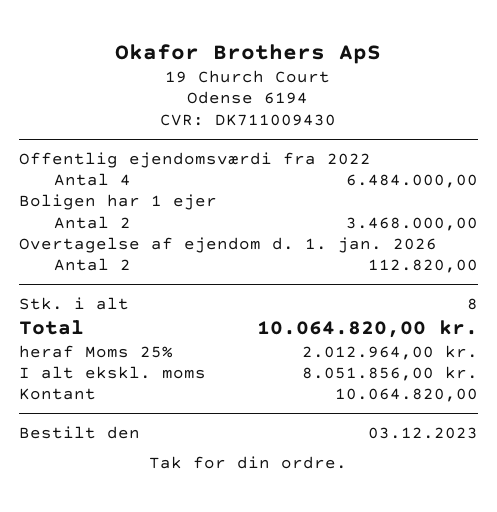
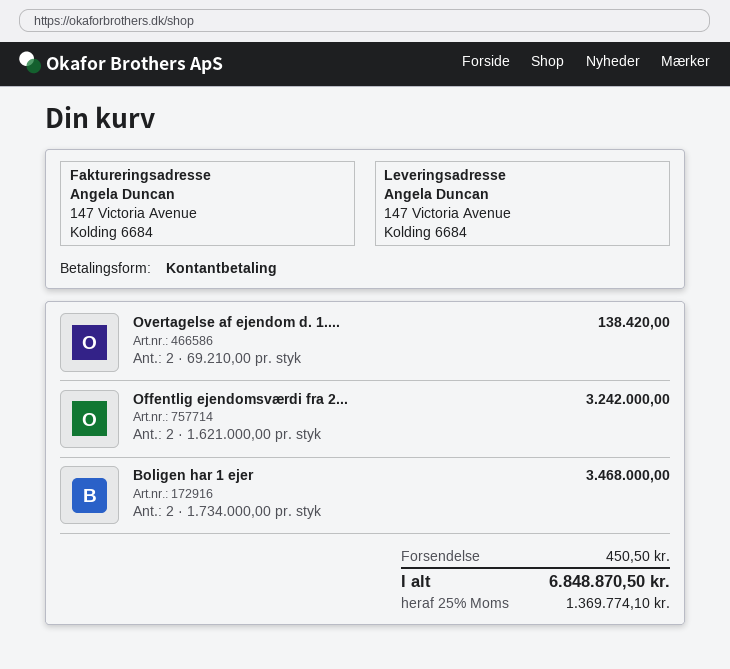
Offentlig ejendomsværdi fra 2022: 4 for 6484000.00 -> 2 for 3242000.00
Overtagelse af ejendom d. 1. jan. 2026: 2 for 112820.00 -> 2 for 138420.00
shipping: none -> 450.50
tax: 25% = 2012964.00 -> 25% = 1369774.10
total: 10064820.00 -> 6848870.50

